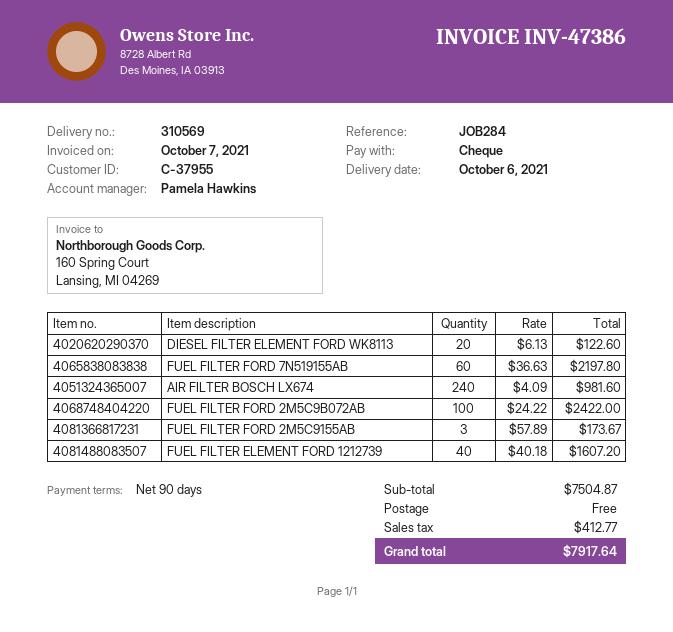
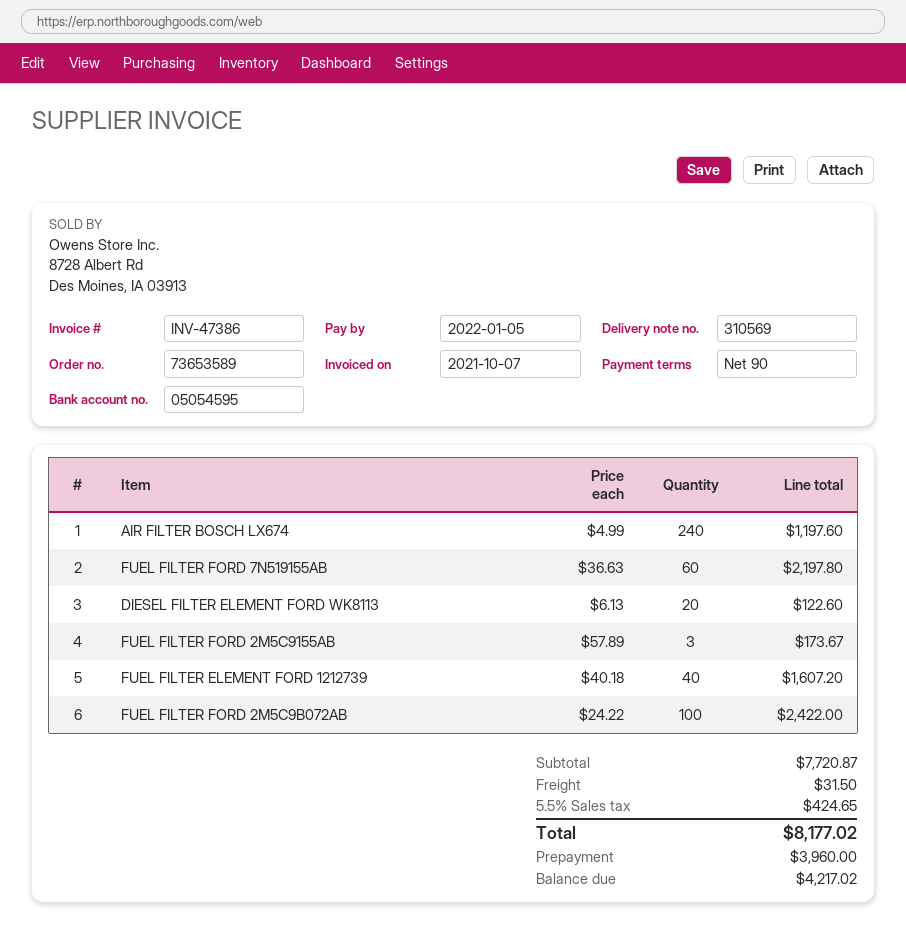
AIR FILTER BOSCH LX674: 240 x 4.09 = 981.60 -> 240 x 4.99 = 1197.60
subtotal: 7504.87 -> 7720.87
shipping: 0.00 -> 31.50
tax: 412.77 -> 424.65
total: 7917.64 -> 8177.02

